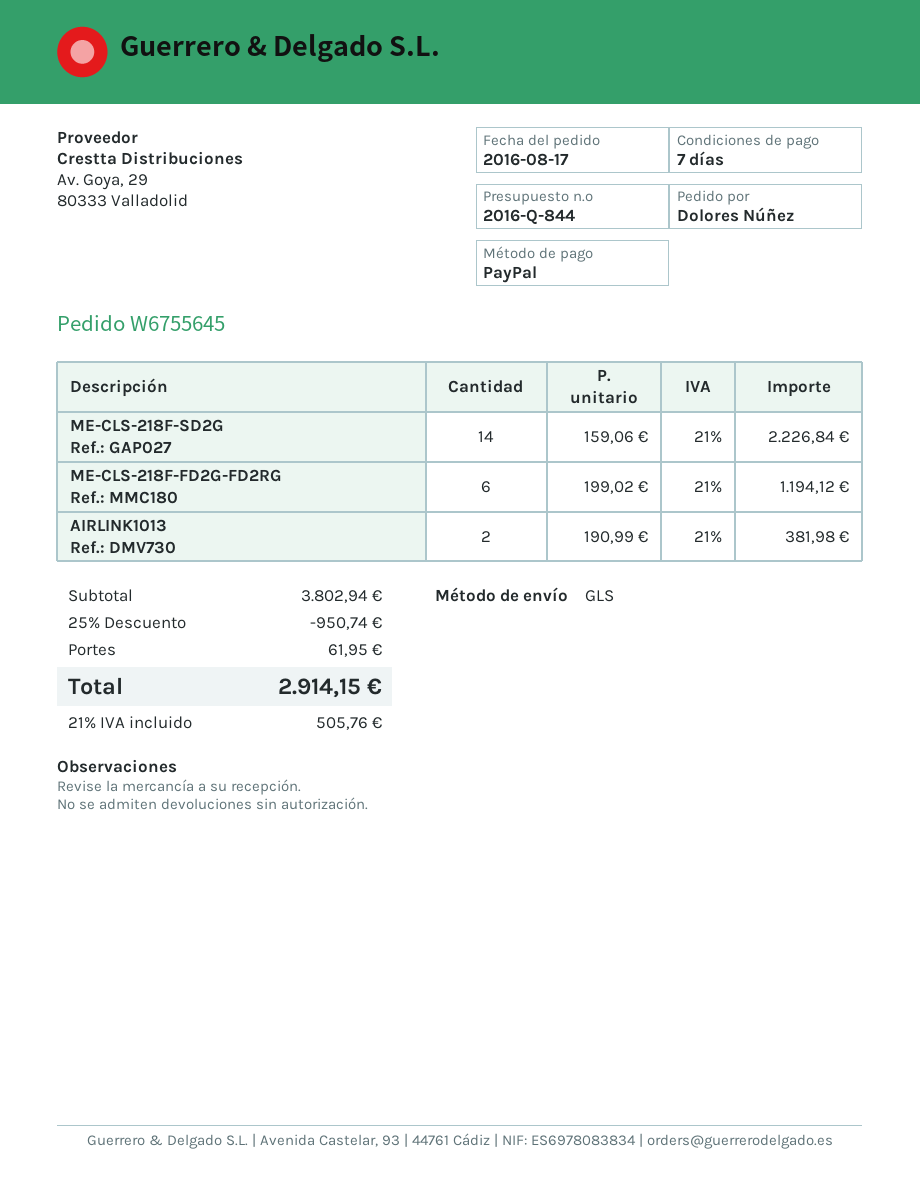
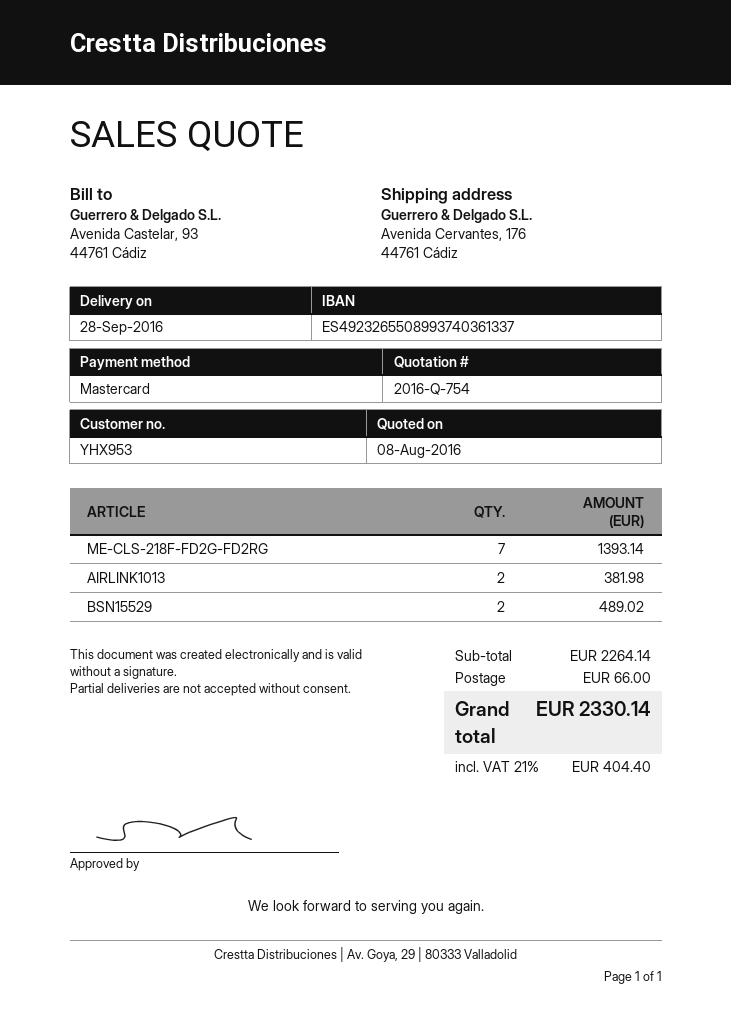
quote number: 2016-Q-844 -> 2016-Q-754
payment method: PayPal -> Mastercard
ME-CLS-218F-SD2G: 14 for 2226.84 -> none
ME-CLS-218F-FD2G-FD2RG: 6 for 1194.12 -> 7 for 1393.14
BSN15529: none -> 2 for 489.02
subtotal: 3802.94 -> 2264.14
discount: 25% = 950.74 -> none
shipping: 61.95 -> 66.00
tax: 21% = 505.76 -> 21% = 404.40
total: 2914.15 -> 2330.14

